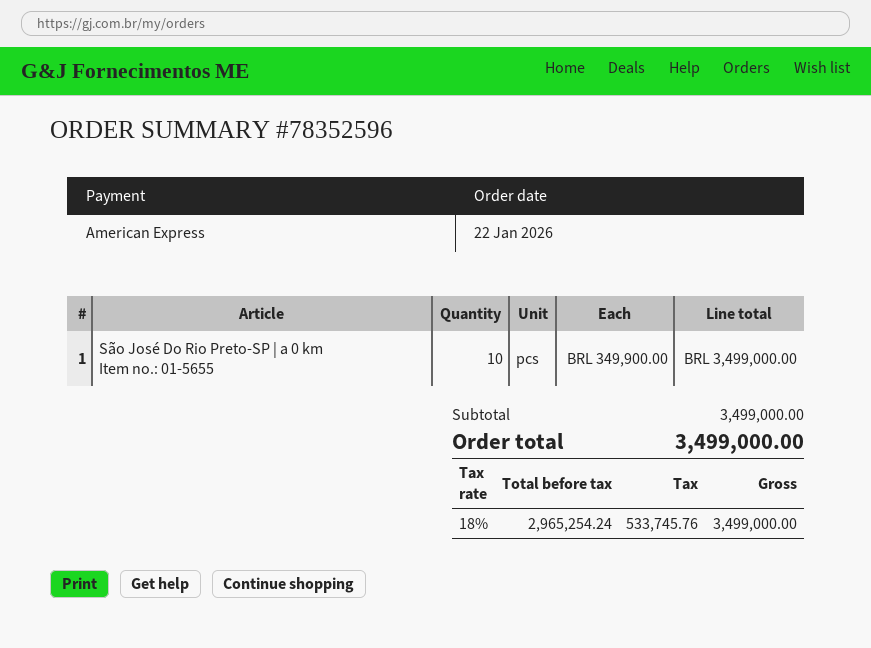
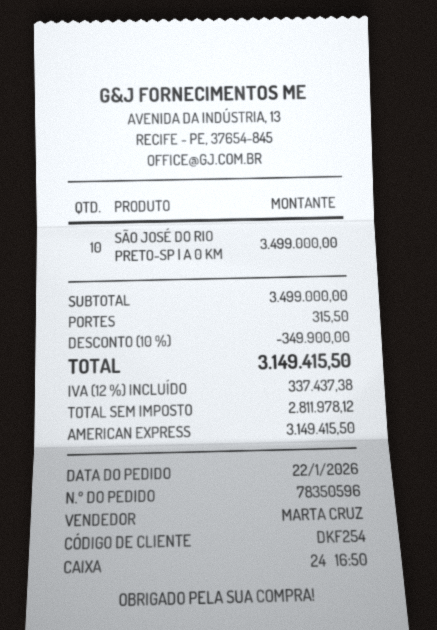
order number: 78352596 -> 78350596
discount: none -> 10% = 349900.00
shipping: none -> 315.50
net: 2965254.24 -> 2811978.12
tax: 18% = 533745.76 -> 12% = 337437.38
total: 3499000.00 -> 3149415.50

